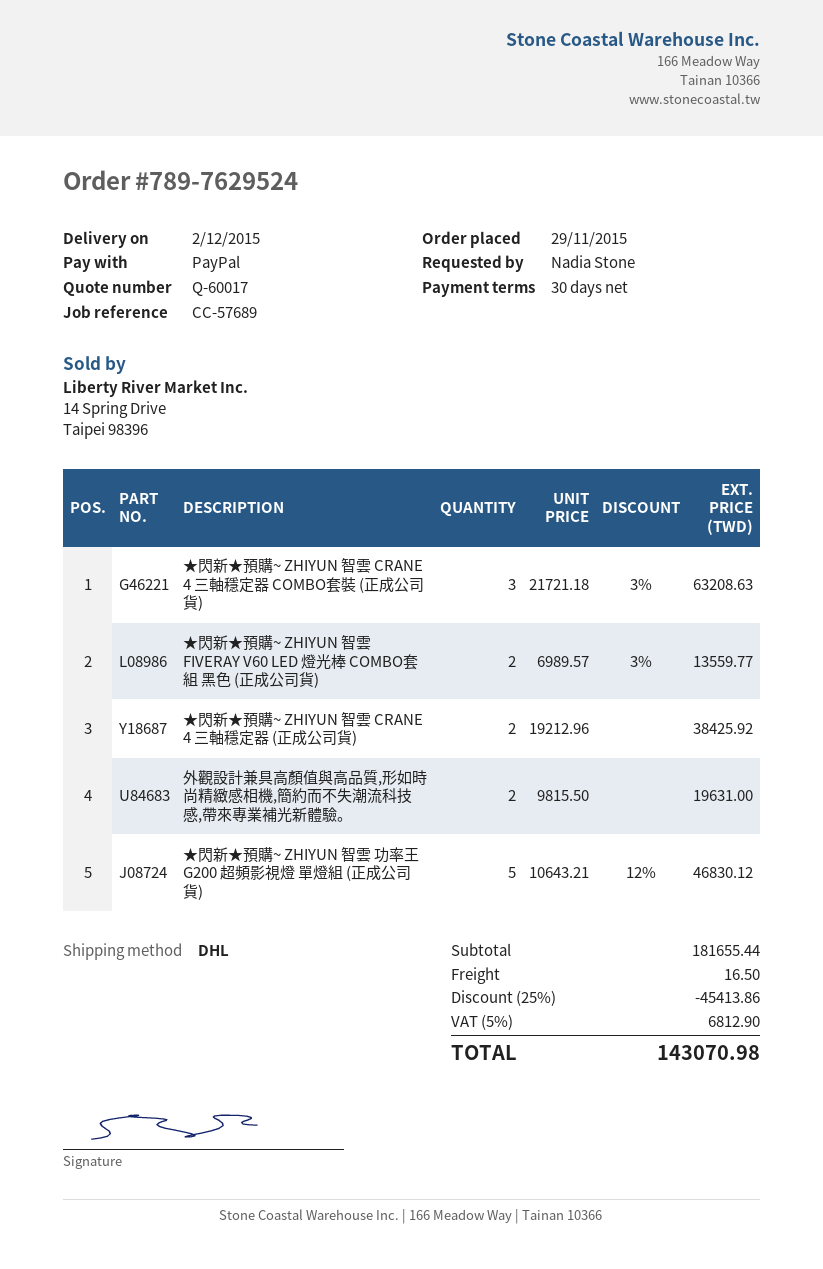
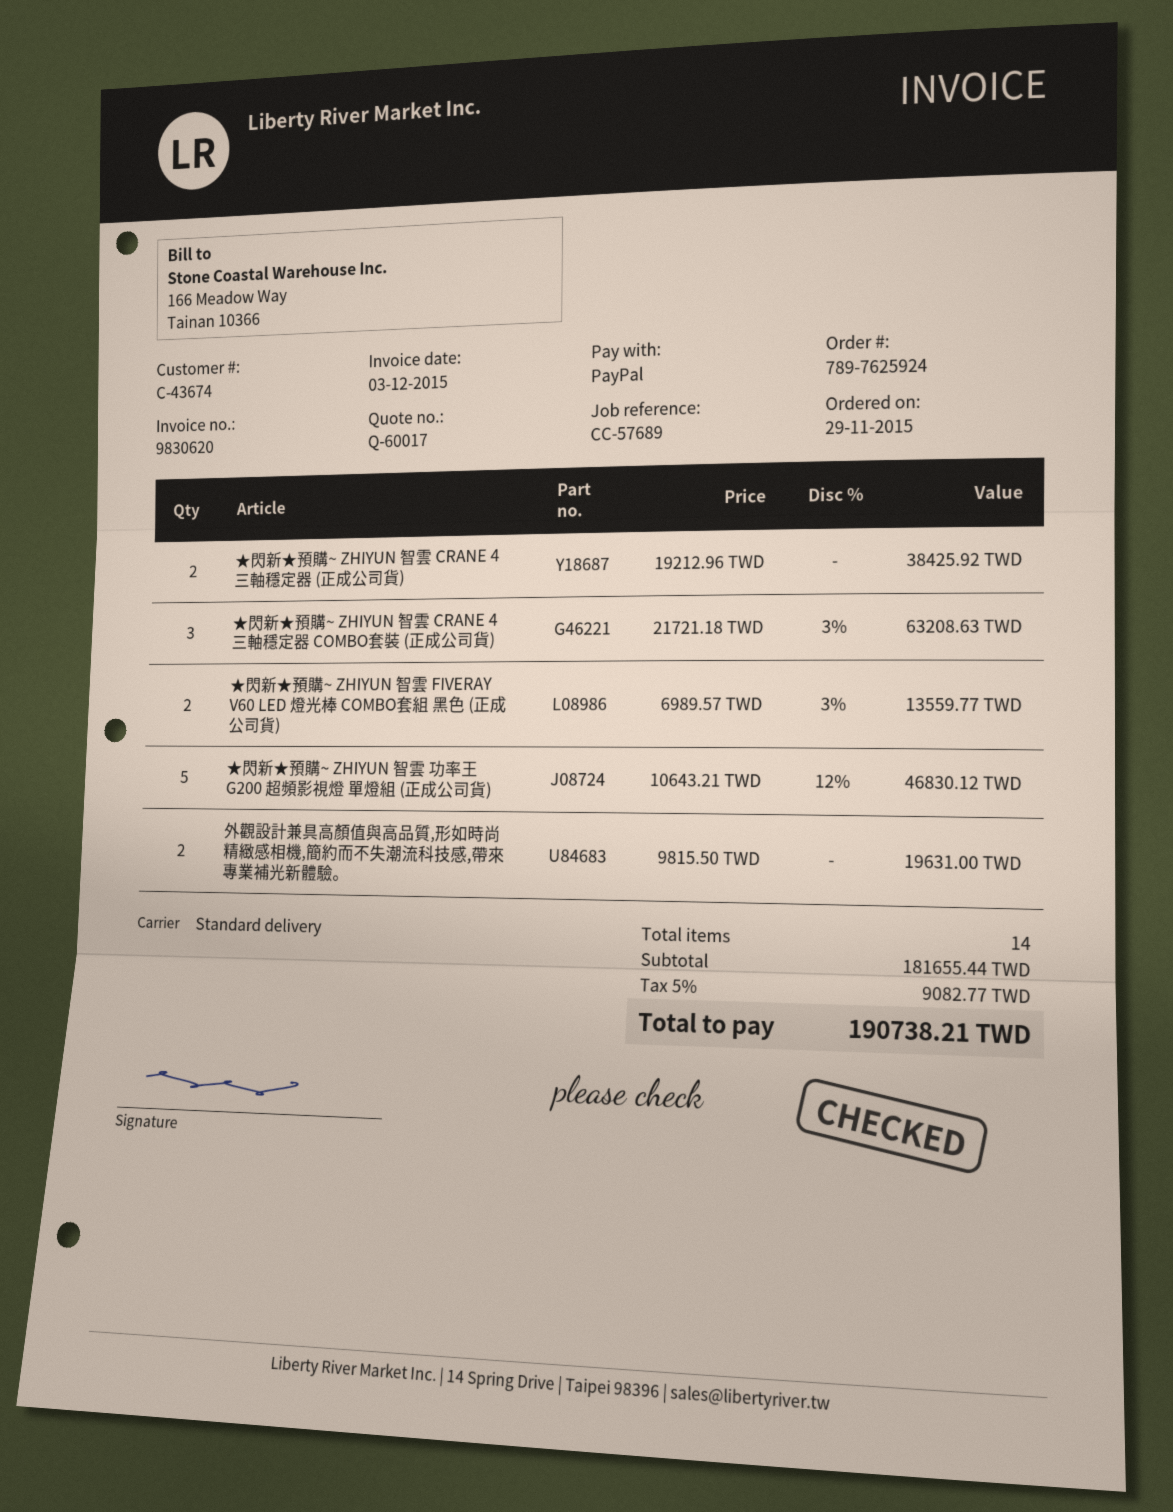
order number: 789-7629524 -> 789-7625924
shipping method: DHL -> standard
discount: 25% = 45413.86 -> none
shipping: 16.50 -> none
tax: 5% = 6812.90 -> 5% = 9082.77
total: 143070.98 -> 190738.21

